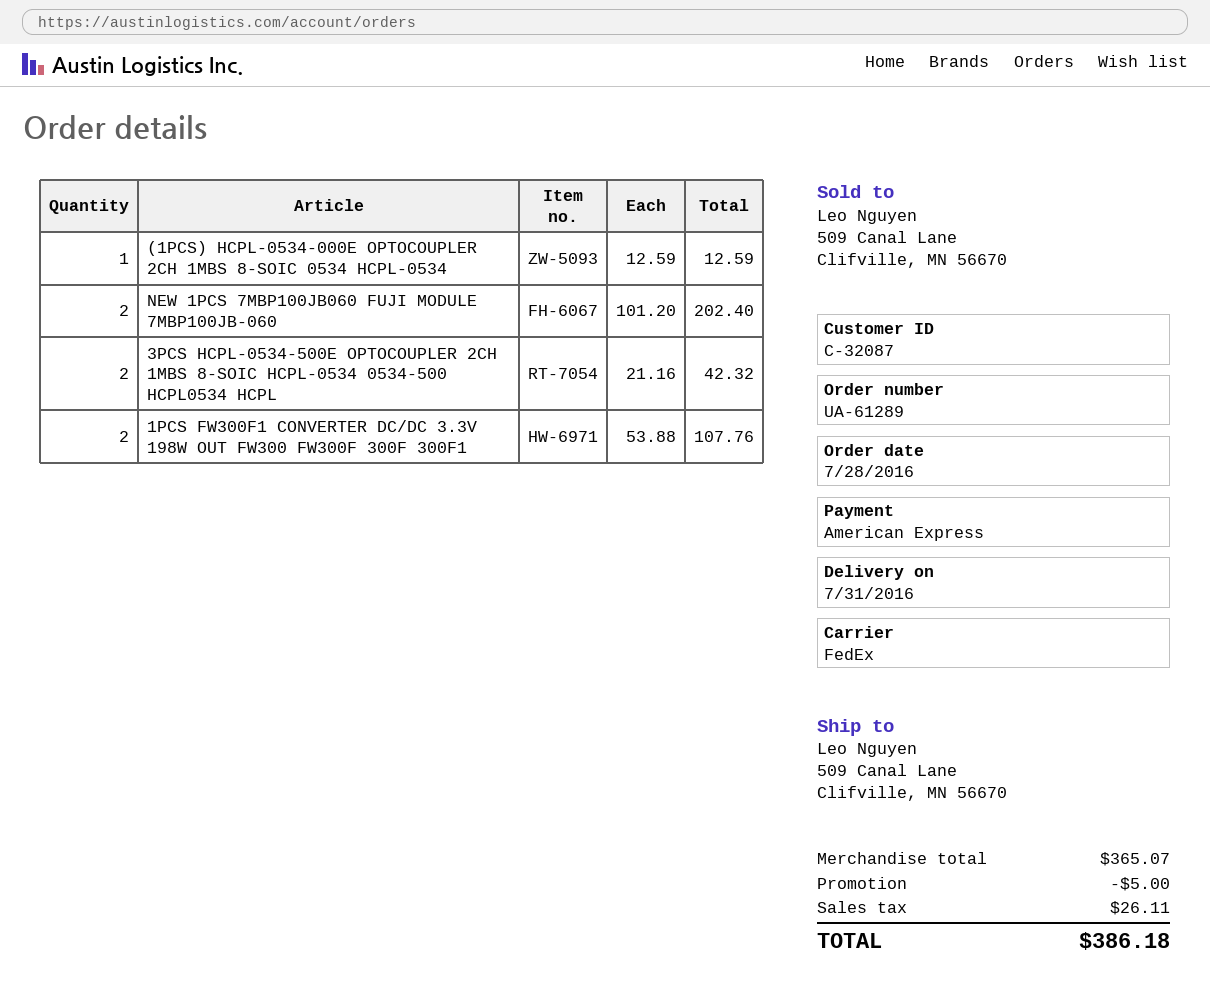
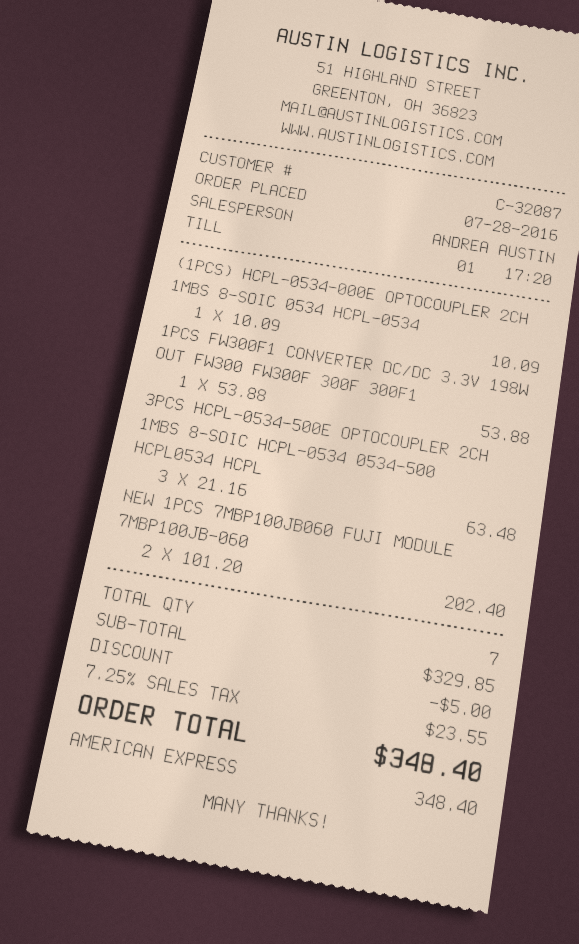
(1PCS) HCPL-0534-000E OPTOCOUPLER 2CH 1MBS 8-SOIC 0534 HCPL-0534: 1 x 12.59 = 12.59 -> 1 x 10.09 = 10.09
3PCS HCPL-0534-500E OPTOCOUPLER 2CH 1MBS 8-SOIC HCPL-0534 0534-500 HCPL0534 HCPL: 2 x 21.16 = 42.32 -> 3 x 21.16 = 63.48
1PCS FW300F1 CONVERTER DC/DC 3.3V 198W OUT FW300 FW300F 300F 300F1: 2 x 53.88 = 107.76 -> 1 x 53.88 = 53.88
subtotal: 365.07 -> 329.85
tax: 26.11 -> 23.55
total: 386.18 -> 348.40

